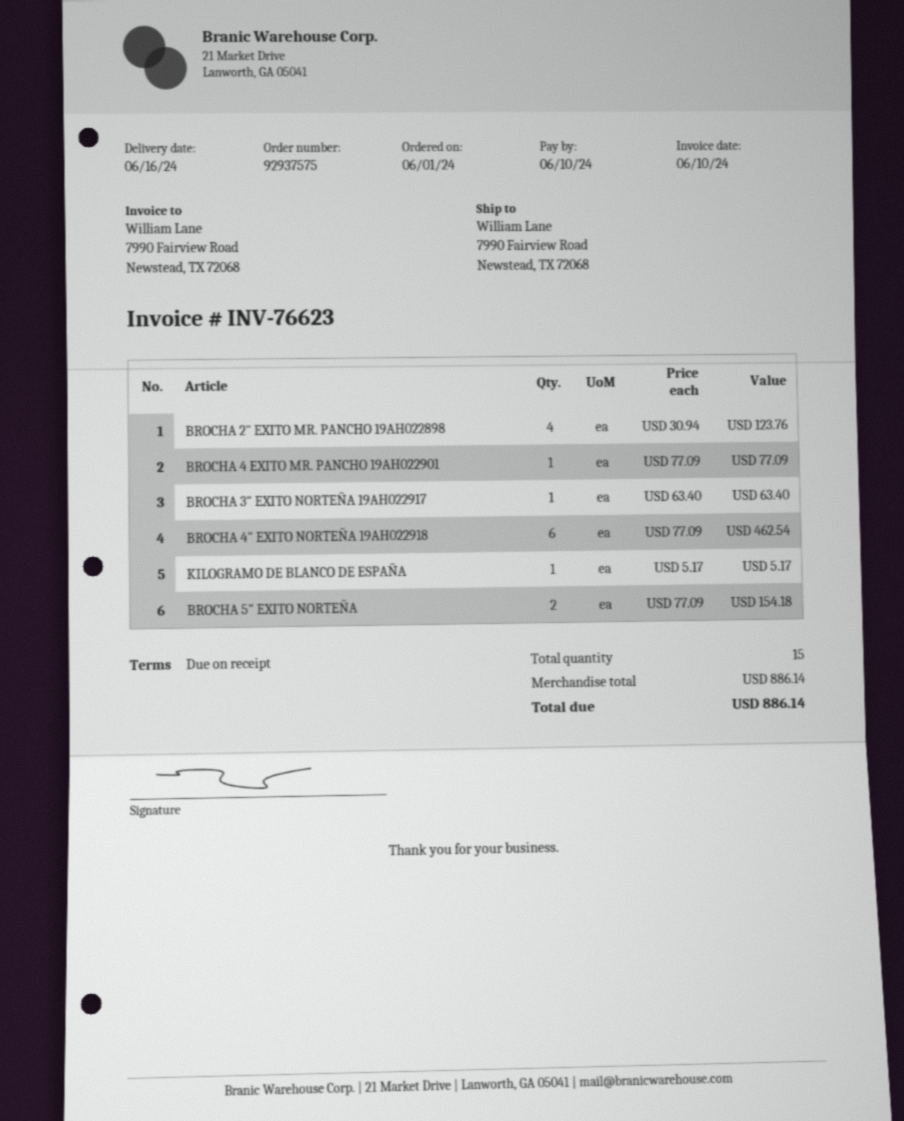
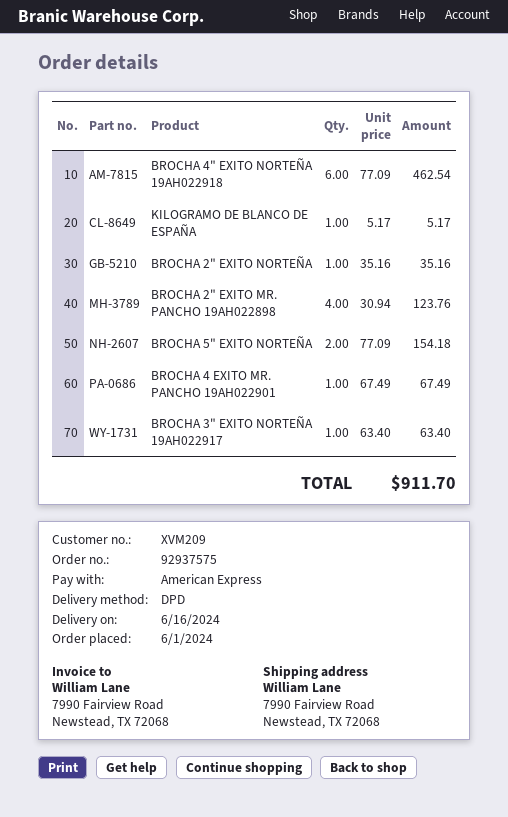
BROCHA 4 EXITO MR. PANCHO 19AH022901: 1 x 77.09 = 77.09 -> 1 x 67.49 = 67.49
BROCHA 2" EXITO NORTEÑA: none -> 1 x 35.16 = 35.16
total: 886.14 -> 911.70

